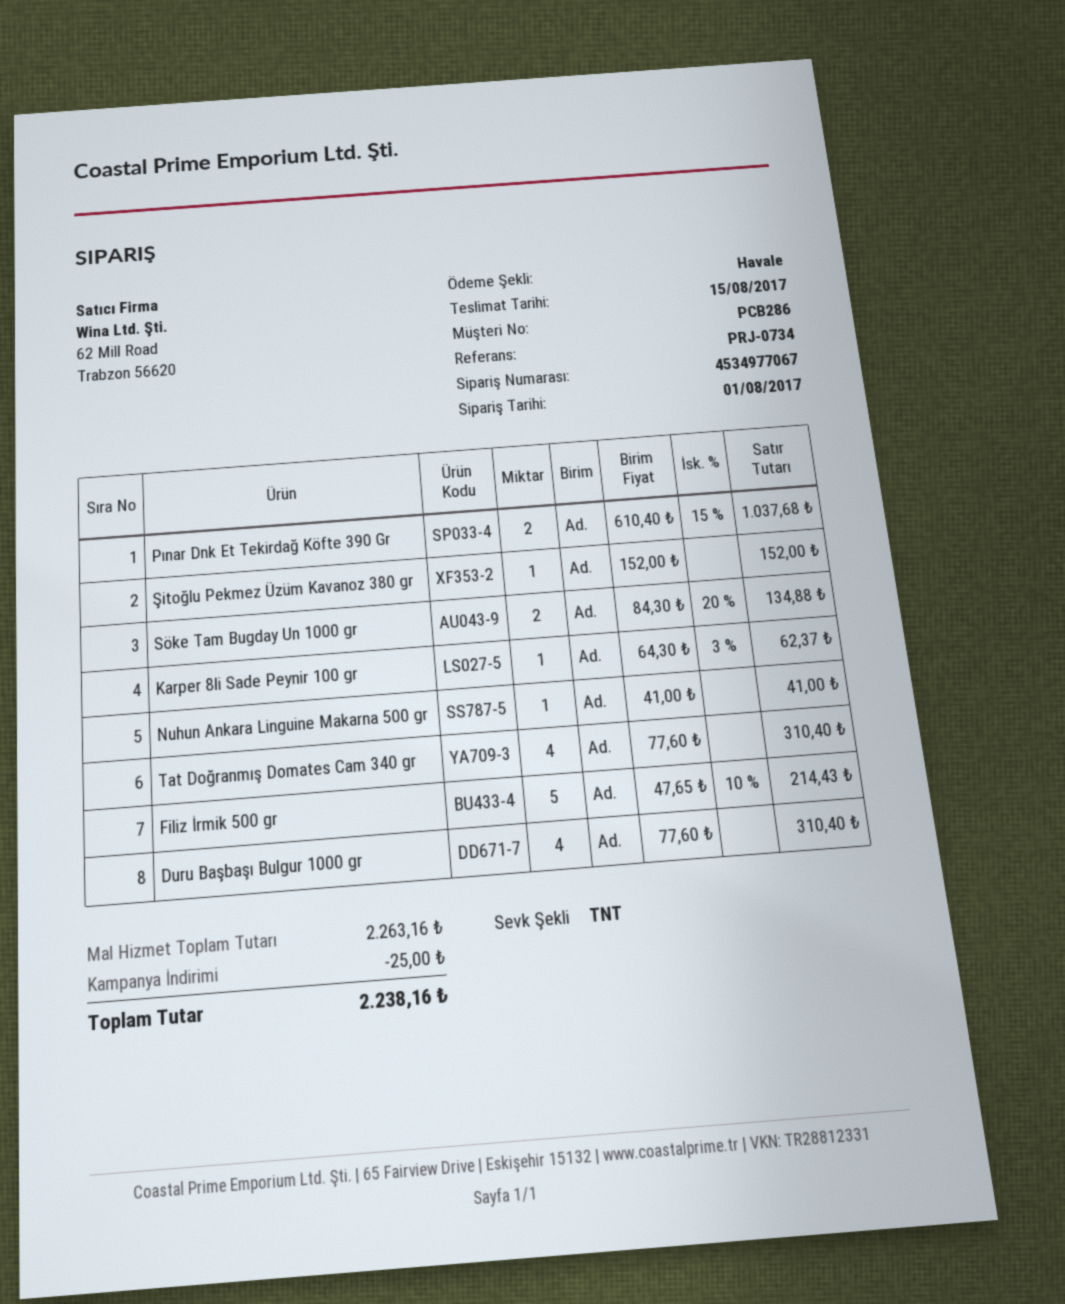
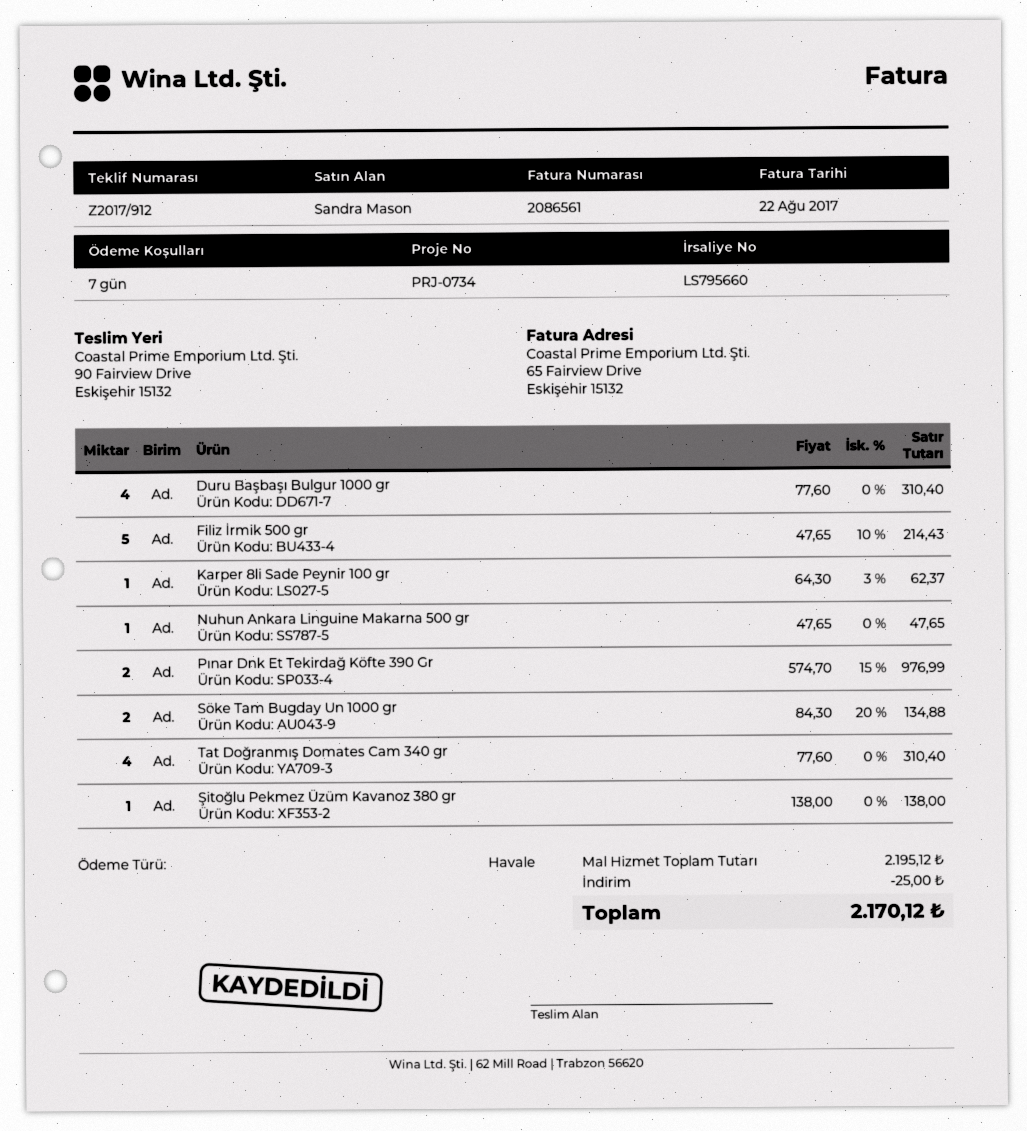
Pınar Dnk Et Tekirdağ Köfte 390 Gr: 2 x 610.40 - 15% = 1037.68 -> 2 x 574.70 - 15% = 976.99
Şitoğlu Pekmez Üzüm Kavanoz 380 gr: 1 x 152.00 = 152.00 -> 1 x 138.00 = 138.00
Nuhun Ankara Linguine Makarna 500 gr: 1 x 41.00 = 41.00 -> 1 x 47.65 = 47.65
subtotal: 2263.16 -> 2195.12
total: 2238.16 -> 2170.12

